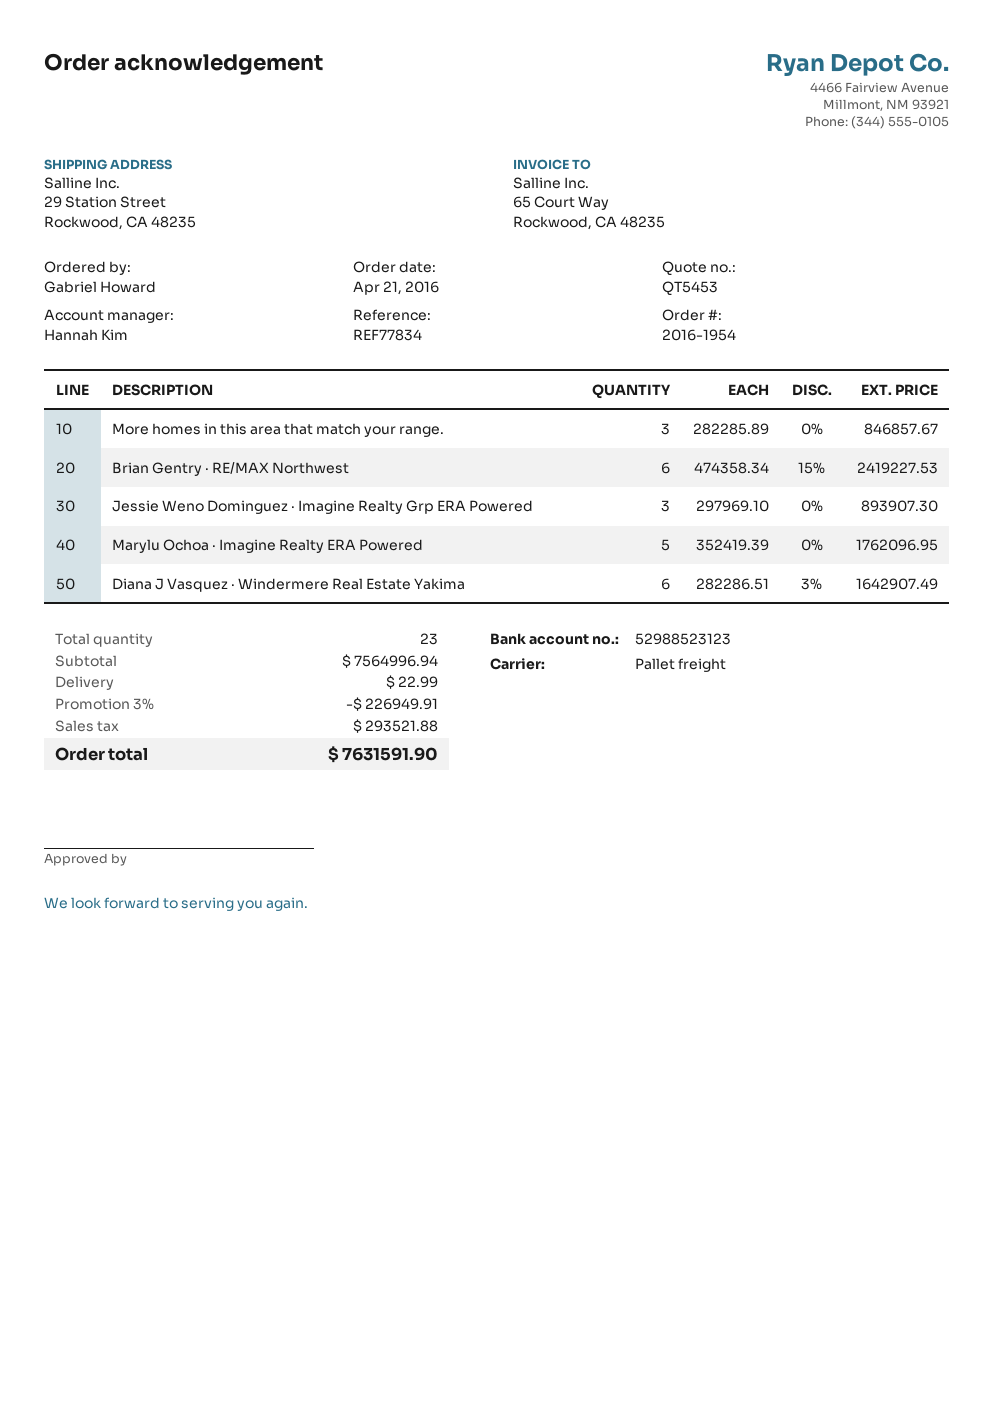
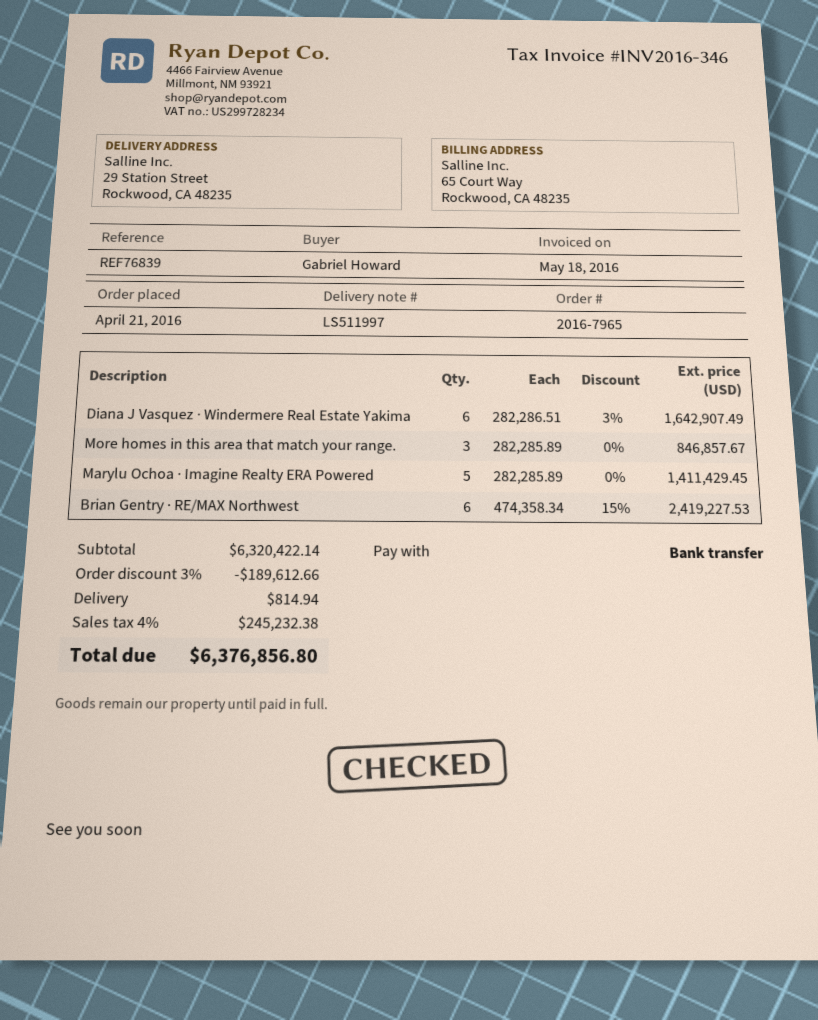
order number: 2016-1954 -> 2016-7965
reference: REF77834 -> REF76839
Jessie Weno Dominguez · Imagine Realty Grp ERA Powered: 3 x 297969.10 = 893907.30 -> none
Marylu Ochoa · Imagine Realty ERA Powered: 5 x 352419.39 = 1762096.95 -> 5 x 282285.89 = 1411429.45
subtotal: 7564996.94 -> 6320422.14
discount: 3% = 226949.91 -> 3% = 189612.66
shipping: 22.99 -> 814.94
tax: 293521.88 -> 245232.38
total: 7631591.90 -> 6376856.80

